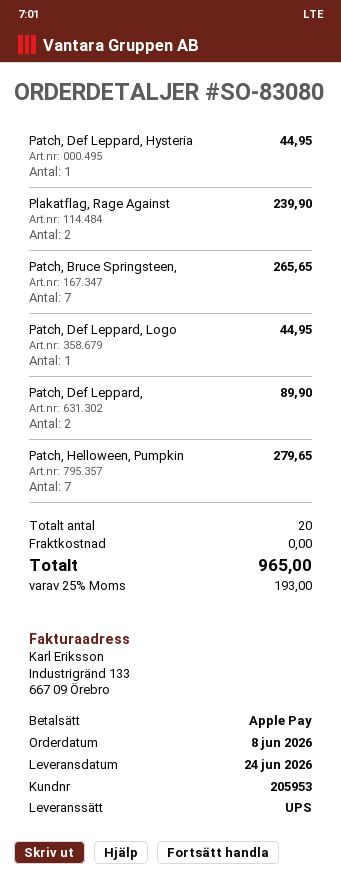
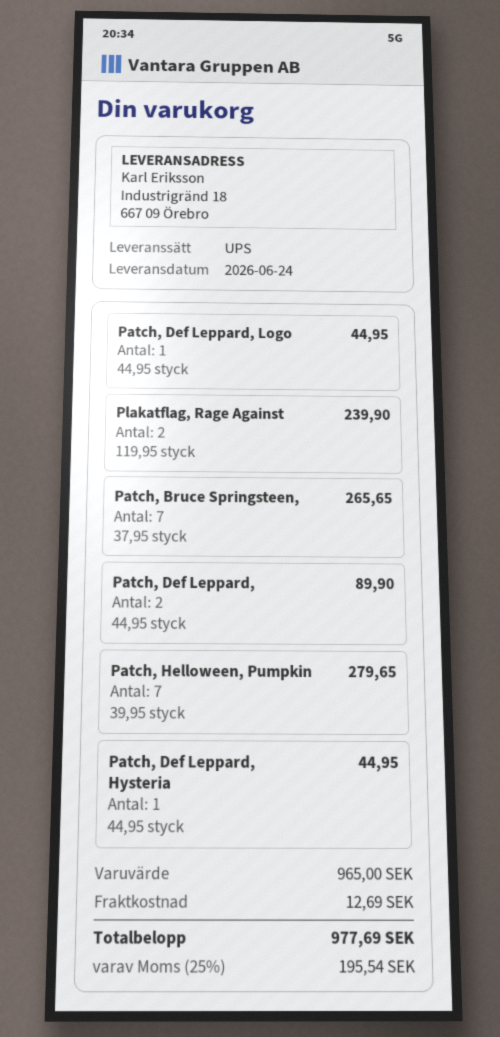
shipping: 0.00 -> 12.69
tax: 25% = 193.00 -> 25% = 195.54
total: 965.00 -> 977.69

